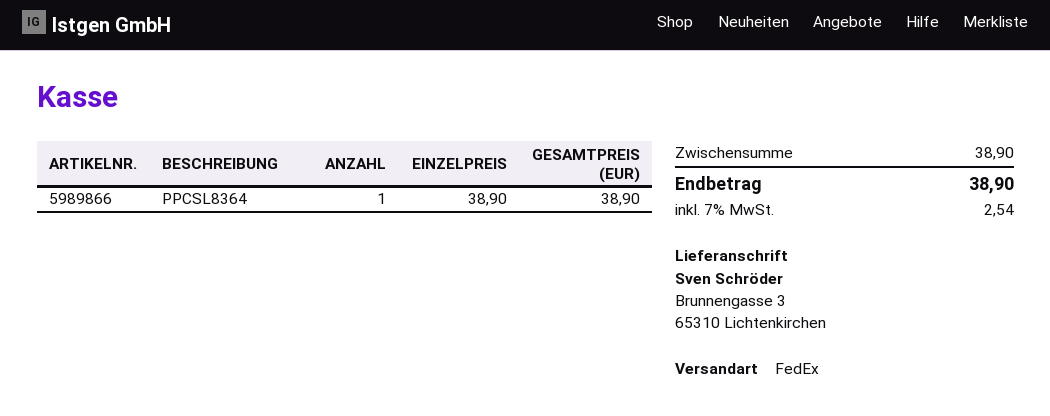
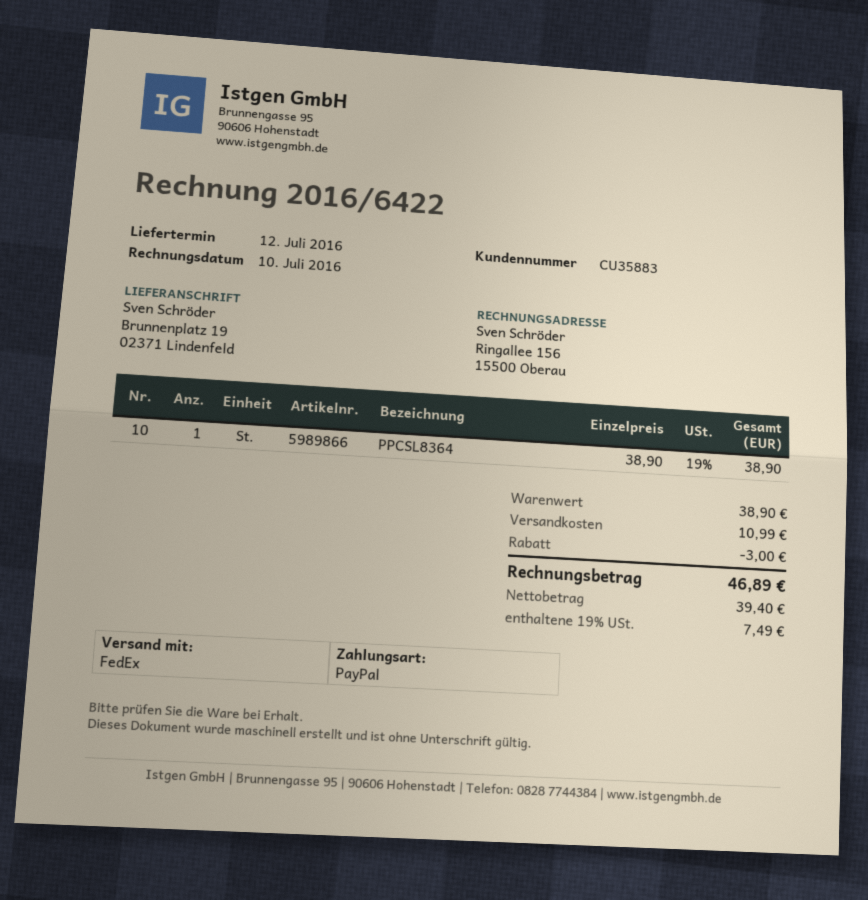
ship to: Brunnengasse 3, 65310 Lichtenkirchen -> Brunnenplatz 19, 02371 Lindenfeld
discount: none -> 3.00
shipping: none -> 10.99
tax: 7% = 2.54 -> 19% = 7.49
total: 38.90 -> 46.89

